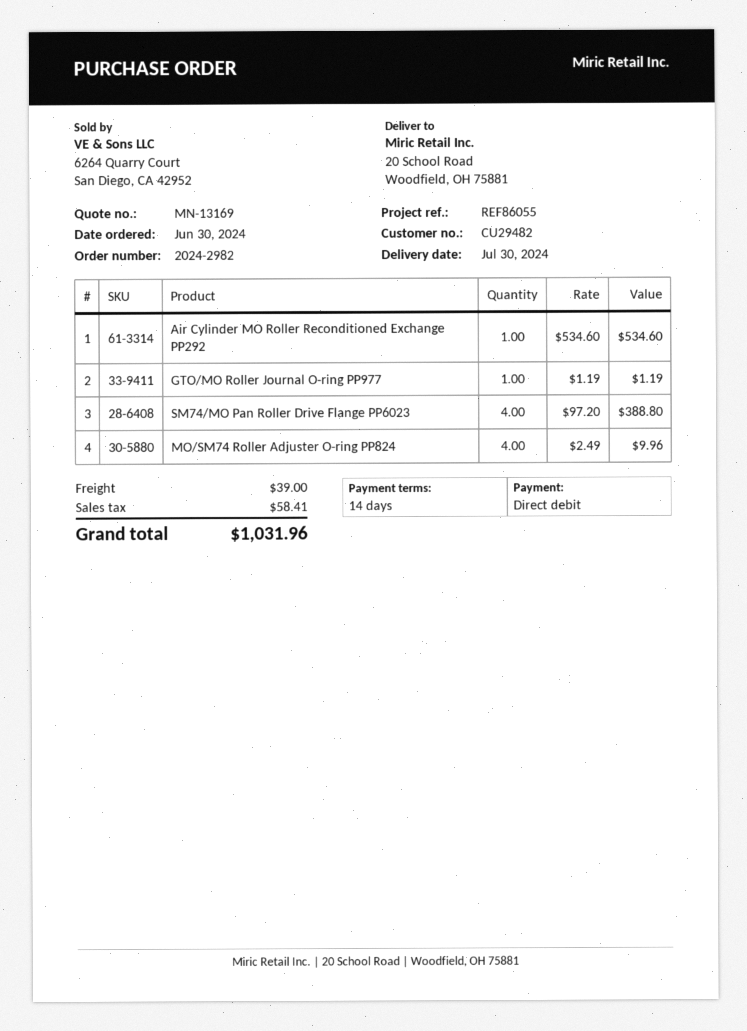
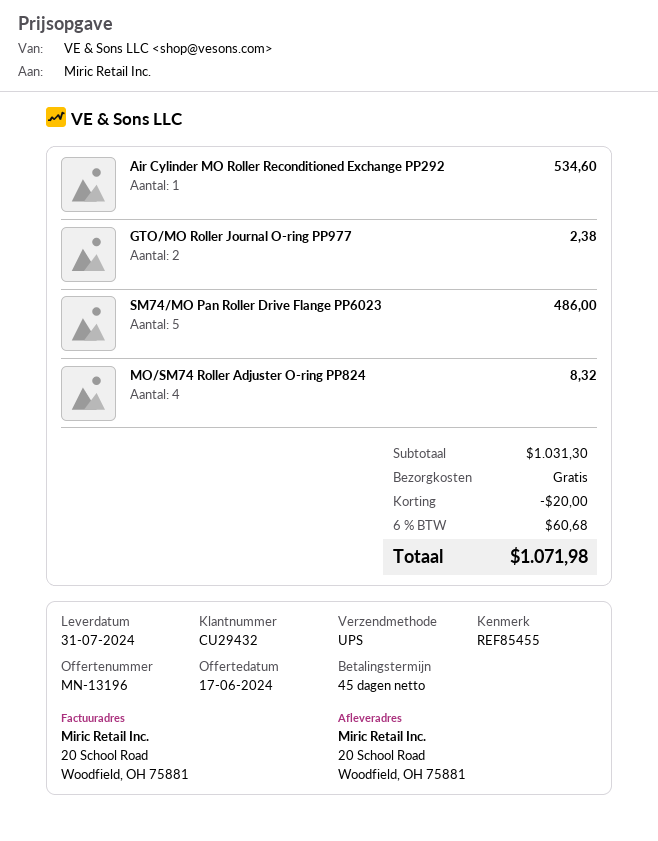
quote number: MN-13169 -> MN-13196
delivery date: 2024-07-30 -> 2024-07-31
payment terms: 14 days -> 45 days
customer number: CU29482 -> CU29432
reference: REF86055 -> REF85455
GTO/MO Roller Journal O-ring PP977: 1 for 1.19 -> 2 for 2.38
SM74/MO Pan Roller Drive Flange PP6023: 4 for 388.80 -> 5 for 486.00
MO/SM74 Roller Adjuster O-ring PP824: 4 for 9.96 -> 4 for 8.32
discount: none -> 20.00
shipping: 39.00 -> 0.00
tax: 58.41 -> 60.68
total: 1031.96 -> 1071.98

